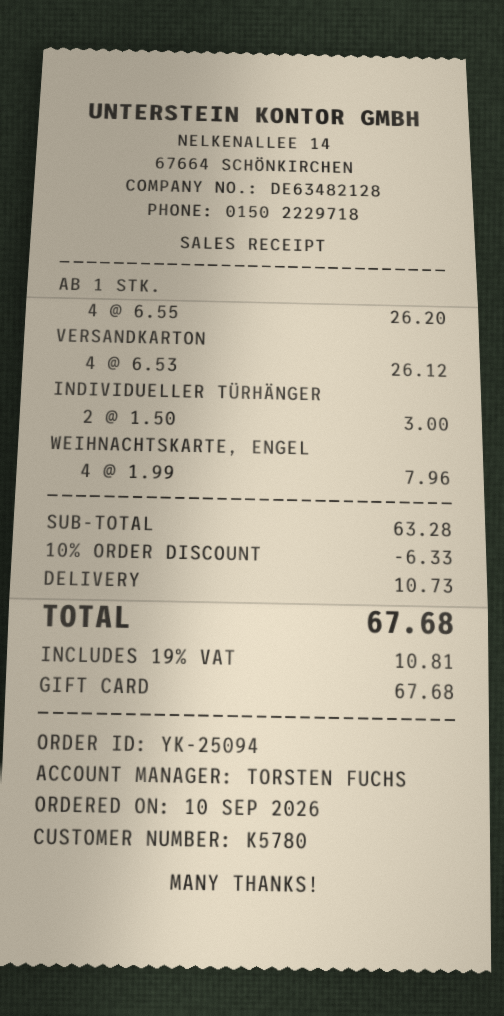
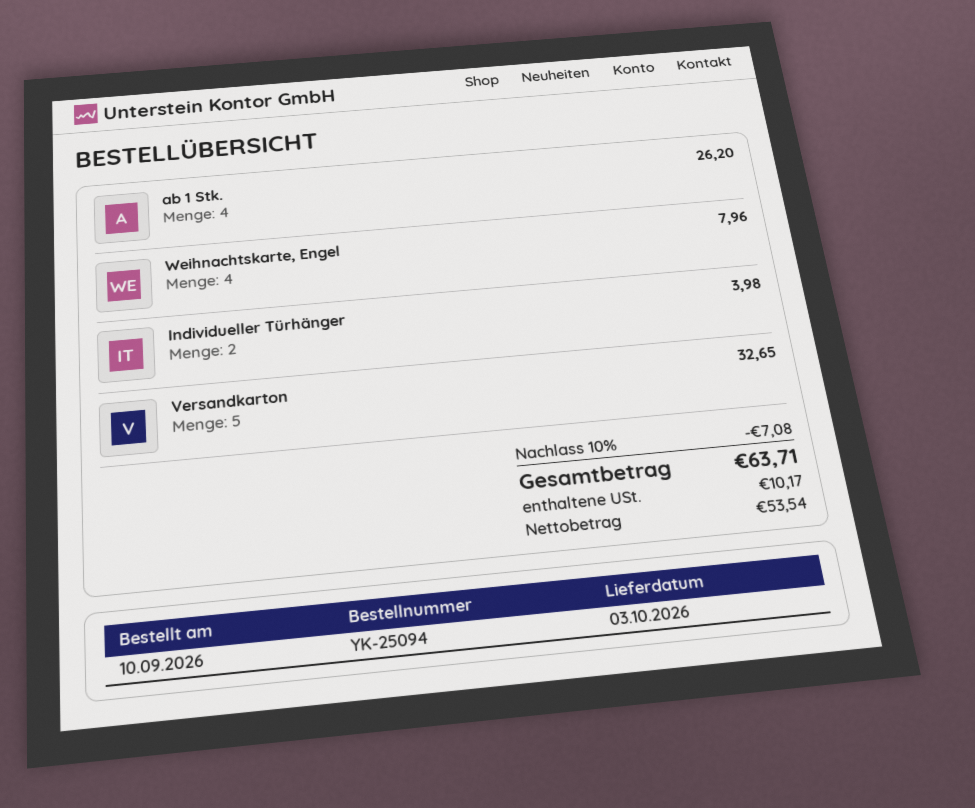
VERSANDKARTON: 4 for 26.12 -> 5 for 32.65
INDIVIDUELLER TÜRHÄNGER: 2 for 3.00 -> 2 for 3.98
discount: 10% = 6.33 -> 10% = 7.08
shipping: 10.73 -> none
tax: 10.81 -> 10.17
total: 67.68 -> 63.71

